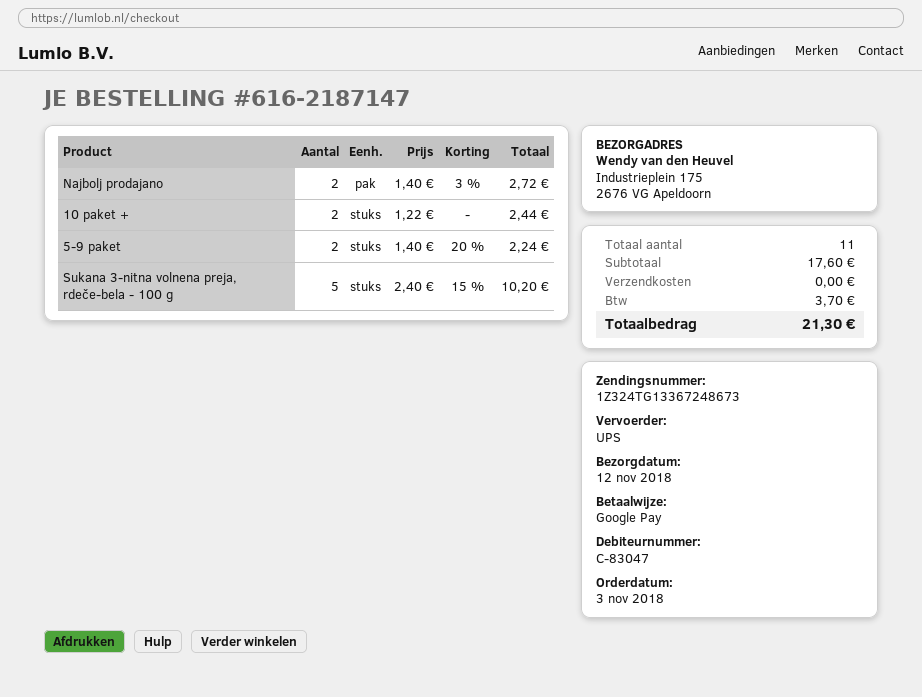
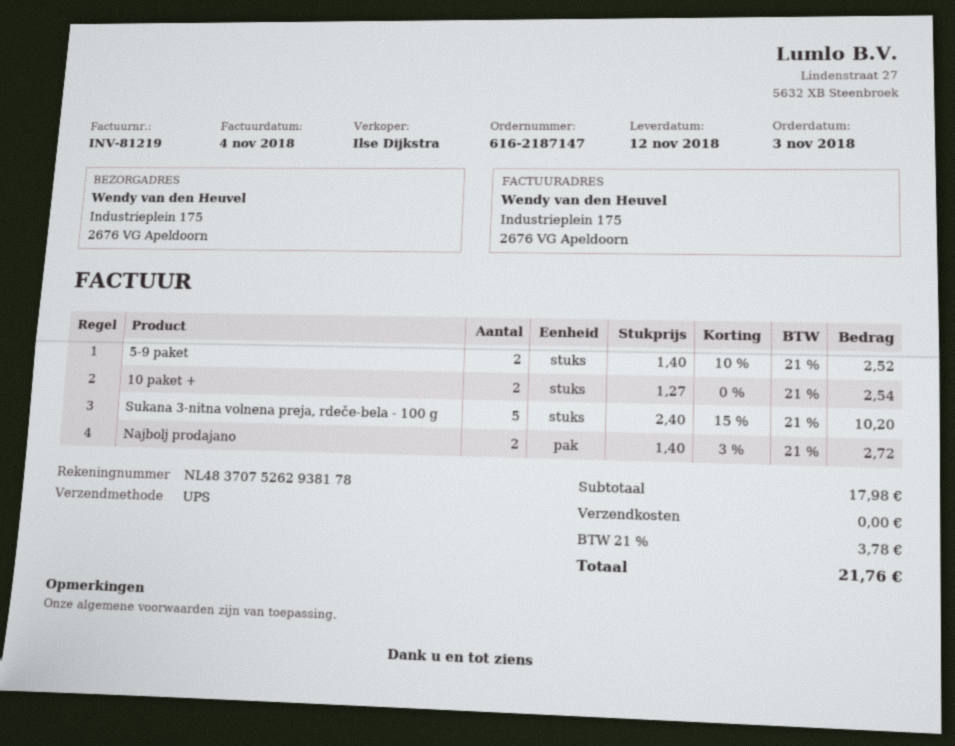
10 paket +: 2 x 1.22 = 2.44 -> 2 x 1.27 = 2.54
5-9 paket: 2 x 1.40 - 20% = 2.24 -> 2 x 1.40 - 10% = 2.52
subtotal: 17.60 -> 17.98
tax: 3.70 -> 3.78
total: 21.30 -> 21.76

